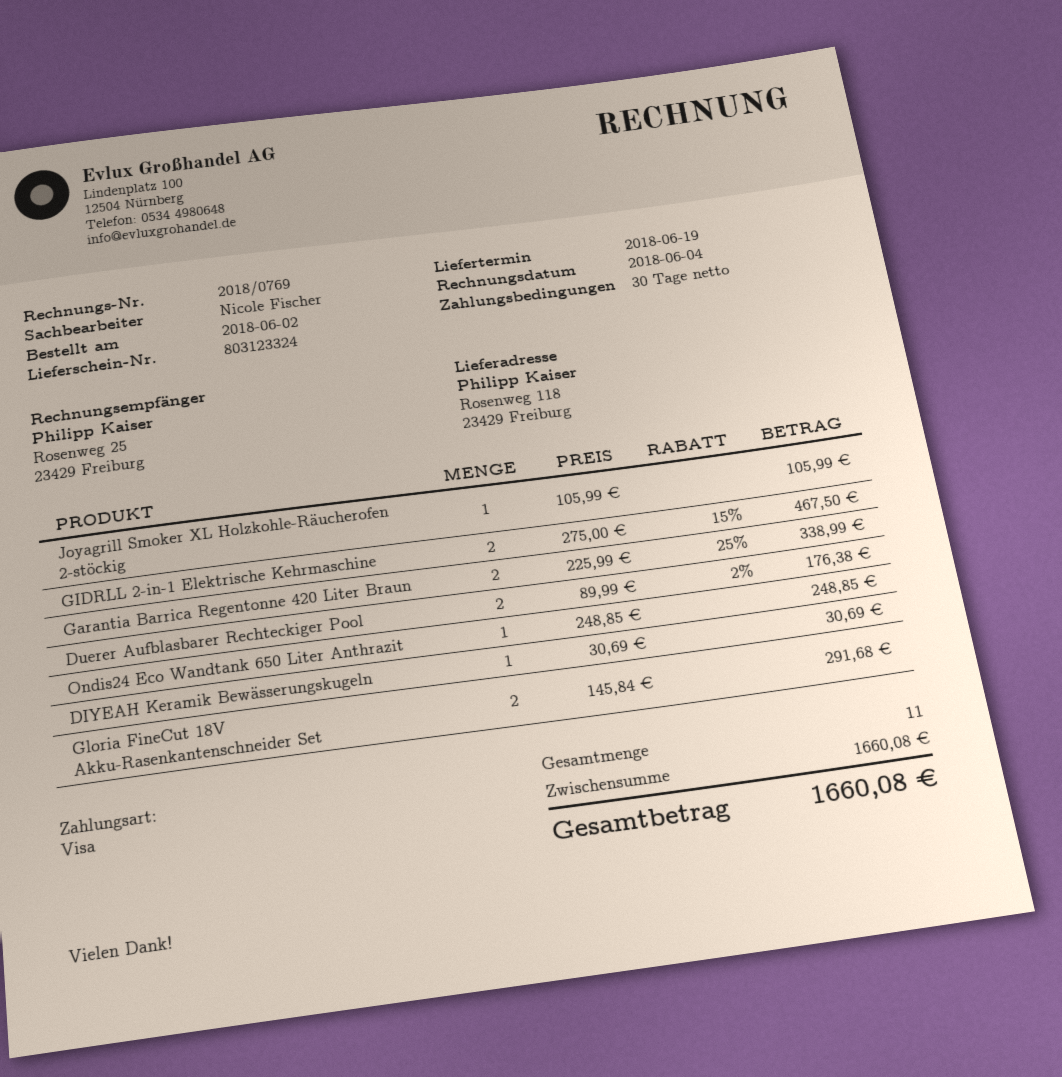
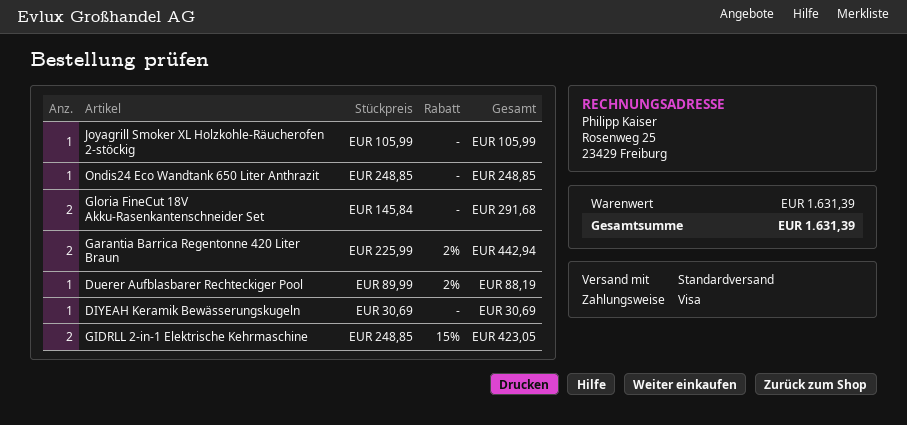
GIDRLL 2-in-1 Elektrische Kehrmaschine: 2 x 275.00 - 15% = 467.50 -> 2 x 248.85 - 15% = 423.05
Garantia Barrica Regentonne 420 Liter Braun: 2 x 225.99 - 25% = 338.99 -> 2 x 225.99 - 2% = 442.94
Duerer Aufblasbarer Rechteckiger Pool: 2 x 89.99 - 2% = 176.38 -> 1 x 89.99 - 2% = 88.19
subtotal: 1660.08 -> 1631.39
total: 1660.08 -> 1631.39

